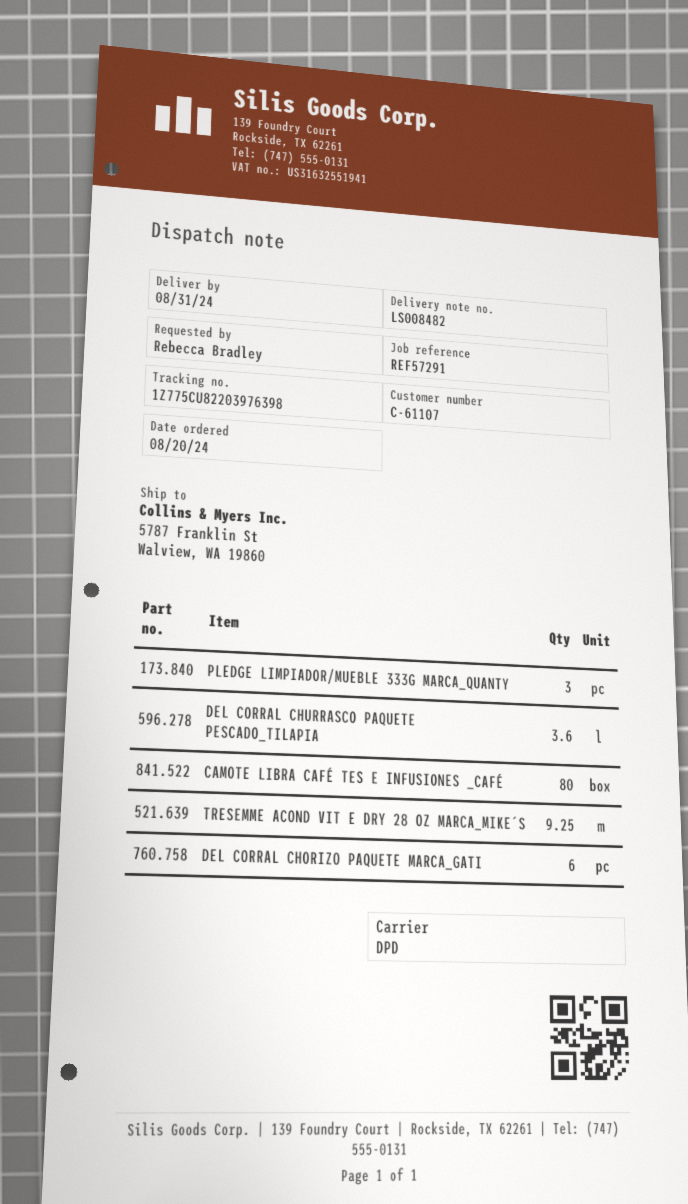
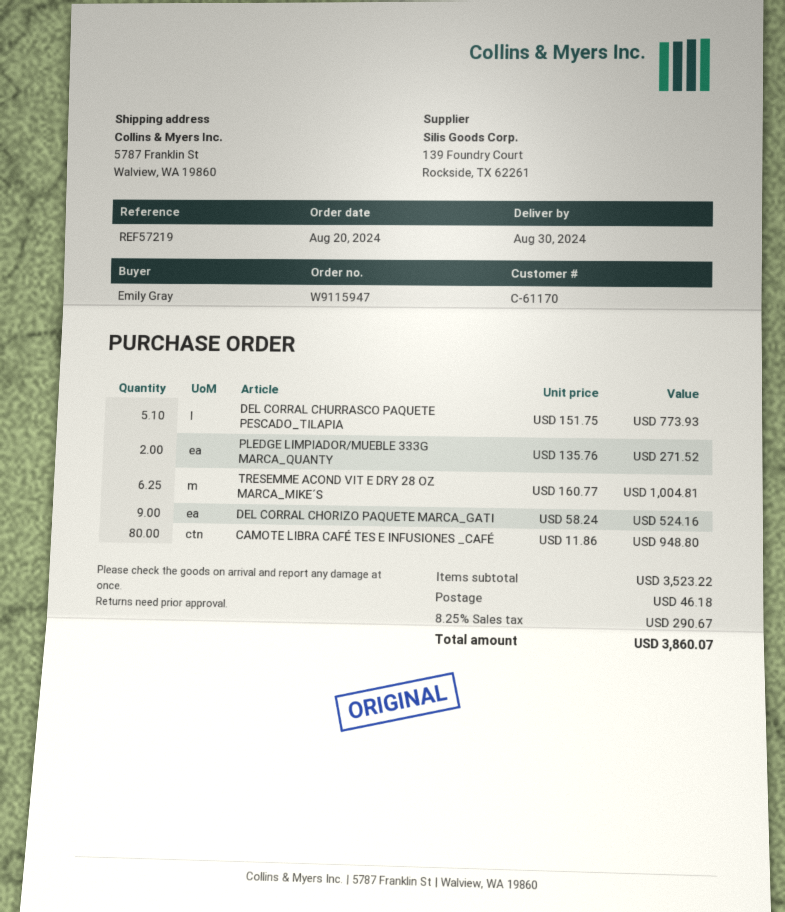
delivery date: 2024-08-31 -> 2024-08-30
customer number: C-61107 -> C-61170
reference: REF57291 -> REF57219
ordered by: Rebecca Bradley -> Emily Gray
PLEDGE LIMPIADOR/MUEBLE 333G MARCA_QUANTY: 3 -> 2
DEL CORRAL CHURRASCO PAQUETE PESCADO_TILAPIA: 3.6 -> 5.1
TRESEMME ACOND VIT E DRY 28 OZ MARCA_MIKE´S: 9.25 -> 6.25
DEL CORRAL CHORIZO PAQUETE MARCA_GATI: 6 -> 9

